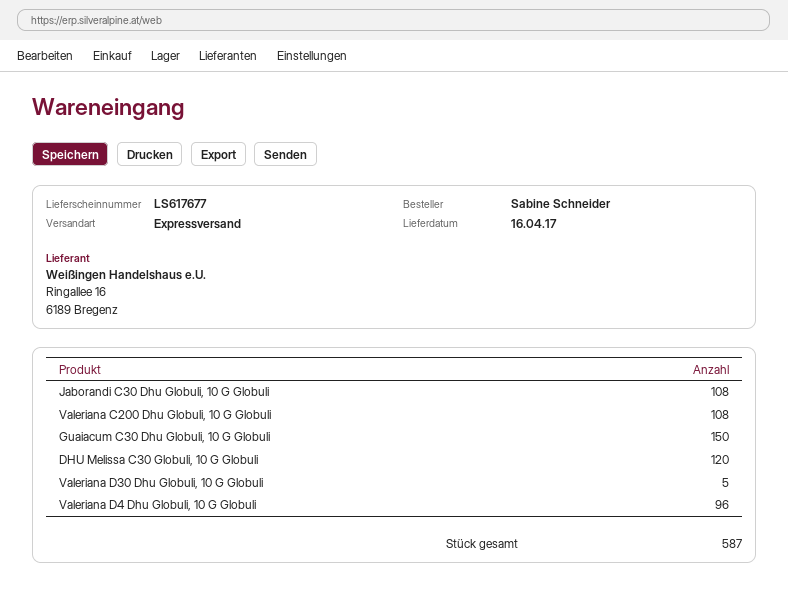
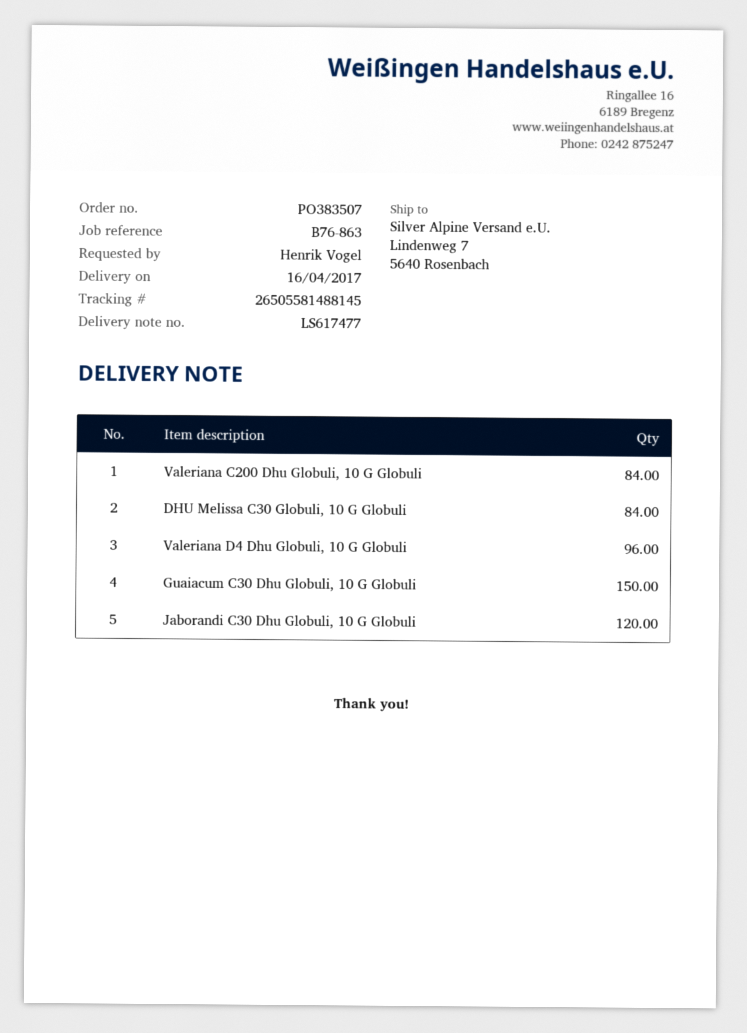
delivery note number: LS617677 -> LS617477
ordered by: Sabine Schneider -> Henrik Vogel
Jaborandi C30 Dhu Globuli, 10 G Globuli: 108 -> 120
Valeriana C200 Dhu Globuli, 10 G Globuli: 108 -> 84
DHU Melissa C30 Globuli, 10 G Globuli: 120 -> 84
Valeriana D30 Dhu Globuli, 10 G Globuli: 5 -> none

